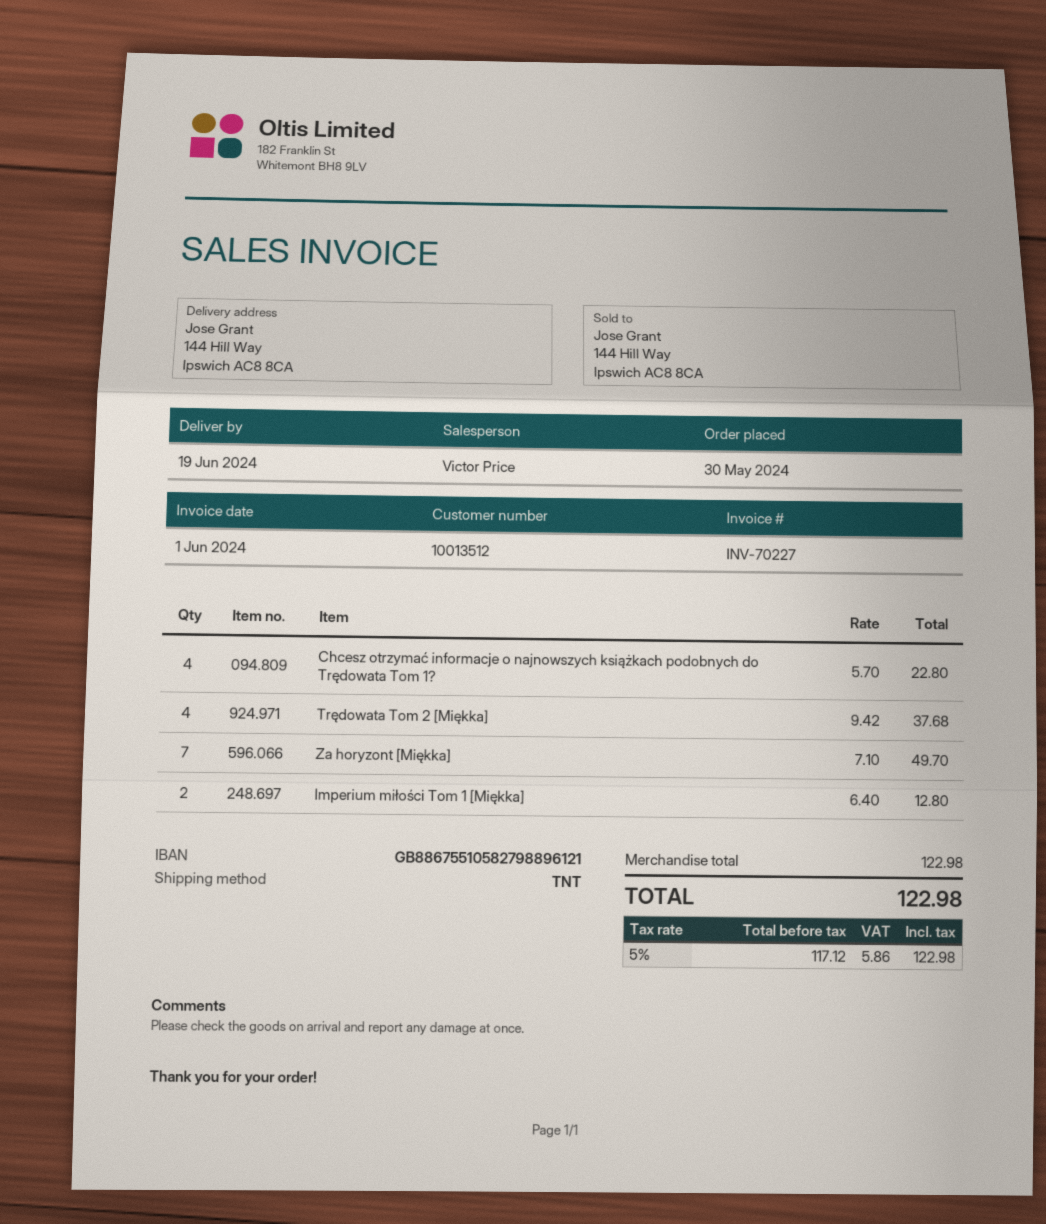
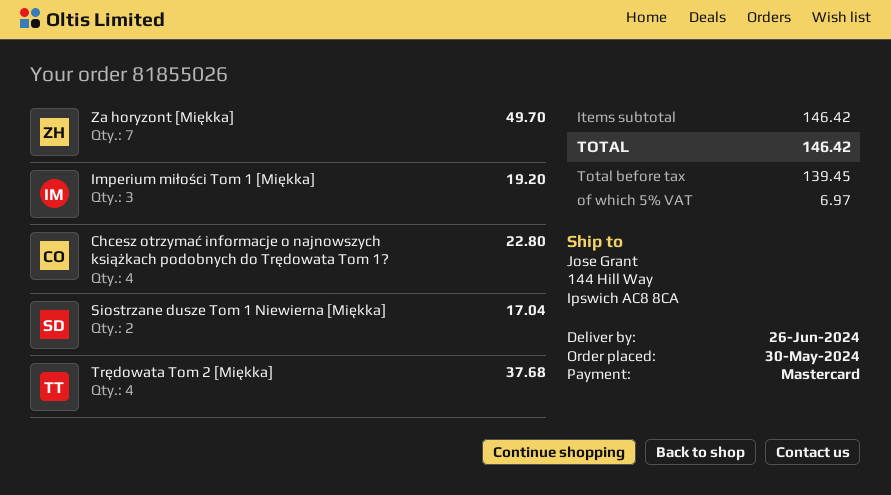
delivery date: 2024-06-19 -> 2024-06-26
Imperium miłości Tom 1 [Miękka]: 2 for 12.80 -> 3 for 19.20
Siostrzane dusze Tom 1 Niewierna [Miękka]: none -> 2 for 17.04
subtotal: 122.98 -> 146.42
net: 117.12 -> 139.45
tax: 5% = 5.86 -> 5% = 6.97
total: 122.98 -> 146.42

